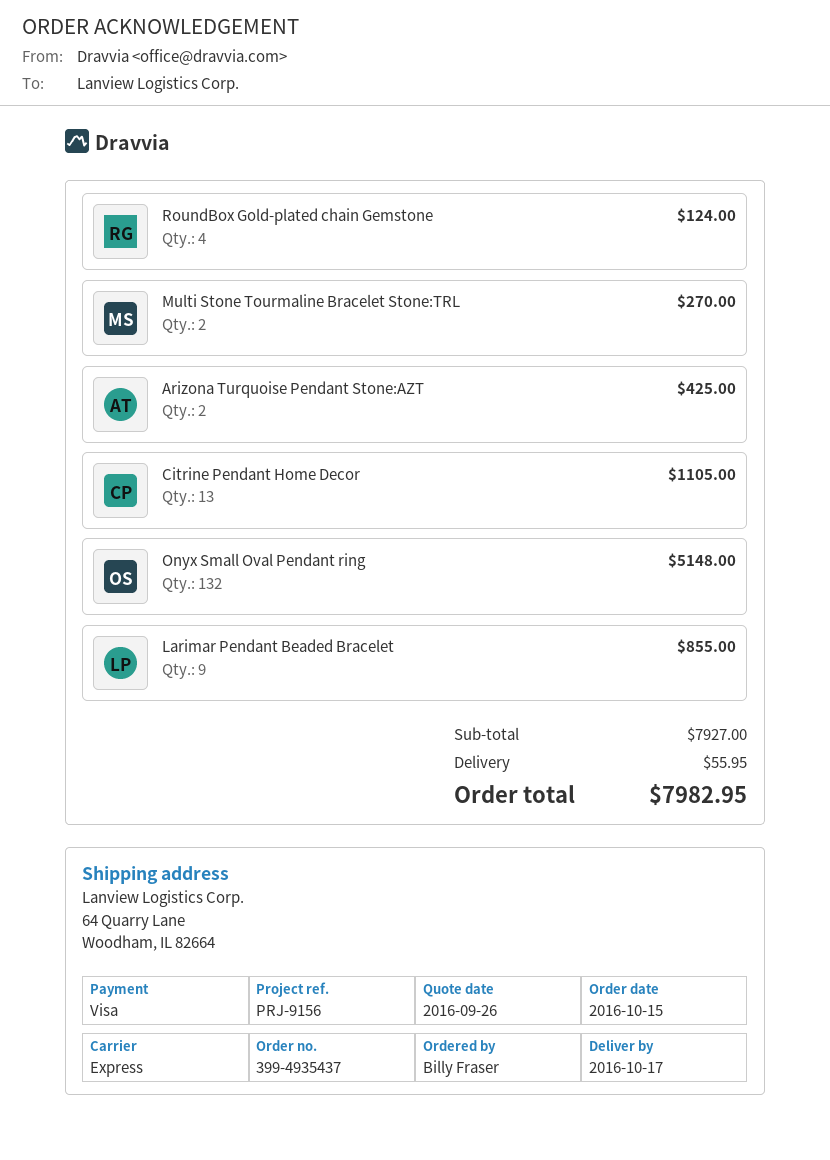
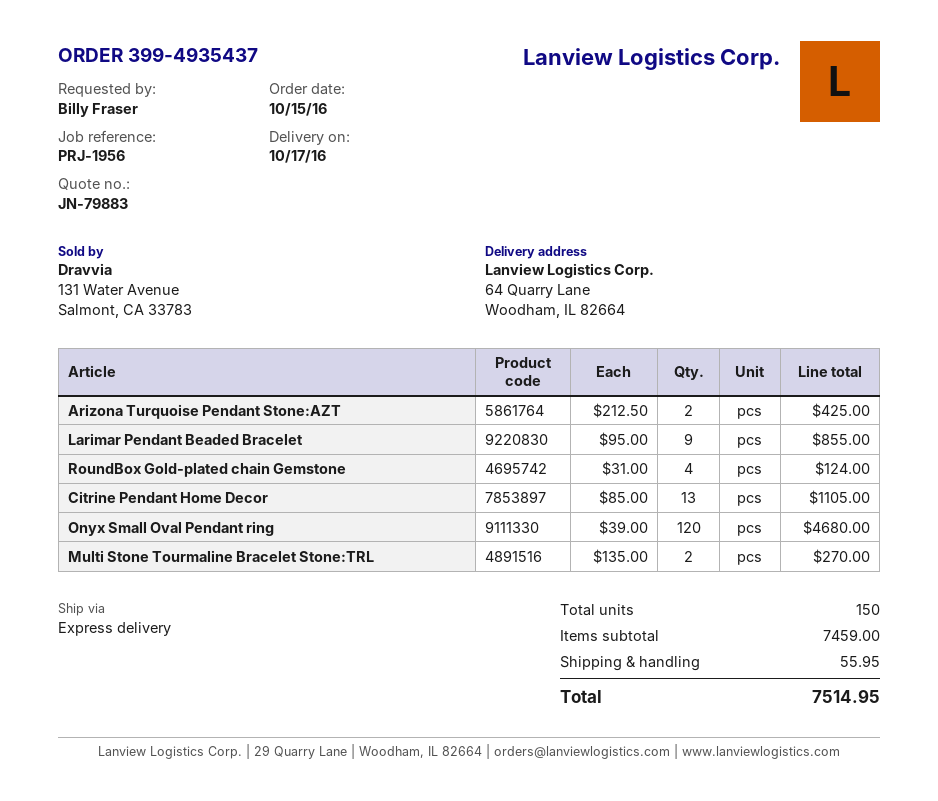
reference: PRJ-9156 -> PRJ-1956
Onyx Small Oval Pendant ring: 132 for 5148.00 -> 120 for 4680.00
subtotal: 7927.00 -> 7459.00
total: 7982.95 -> 7514.95

